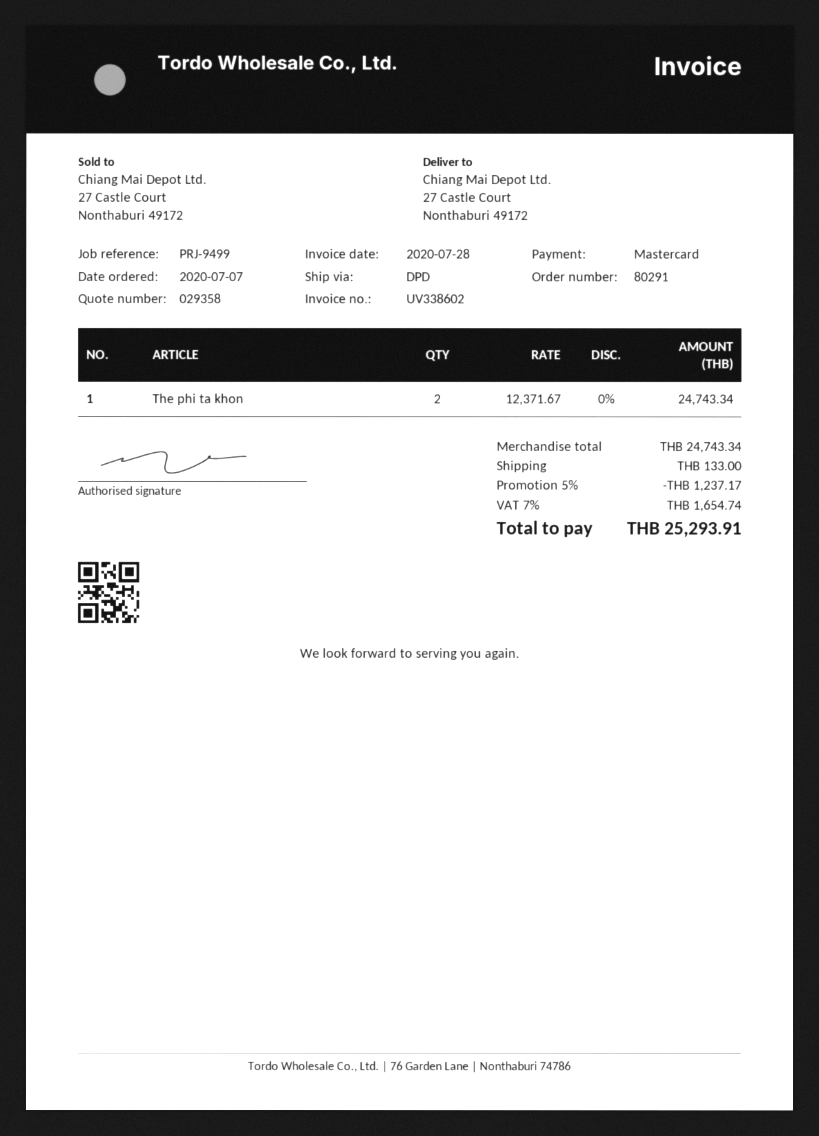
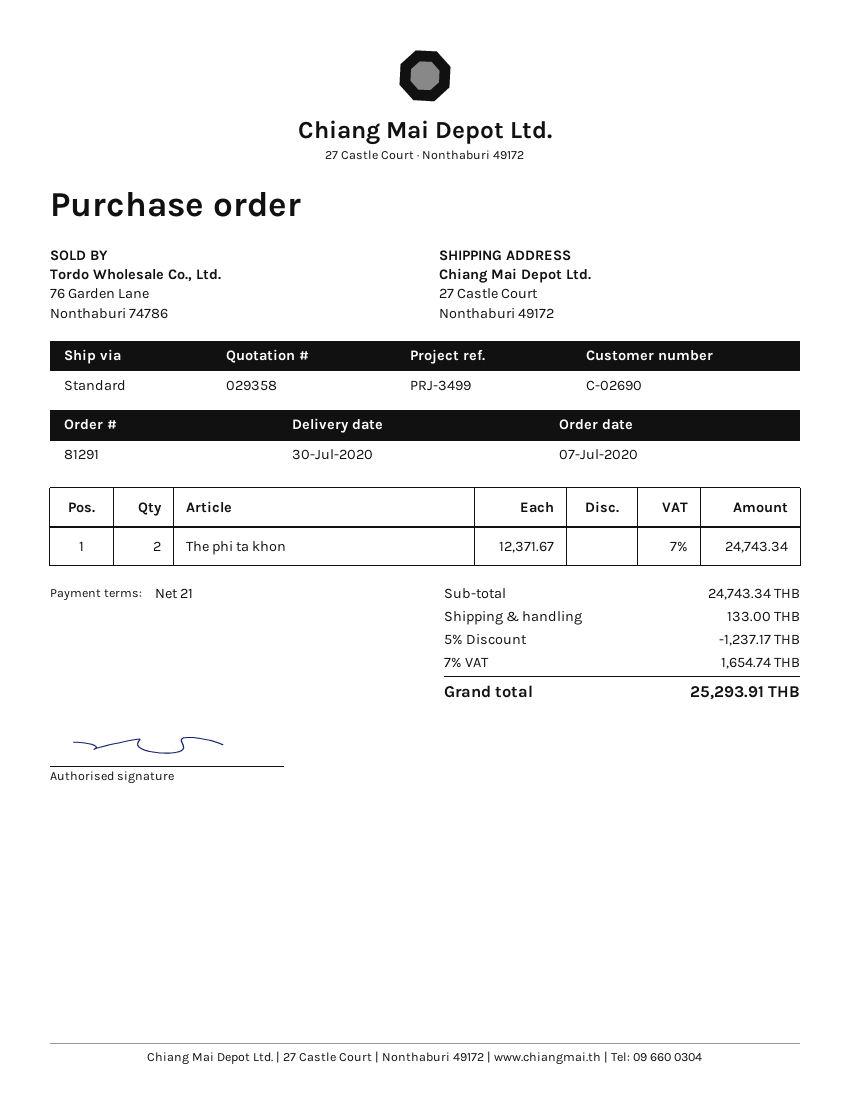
order number: 80291 -> 81291
reference: PRJ-9499 -> PRJ-3499
shipping method: DPD -> standard

